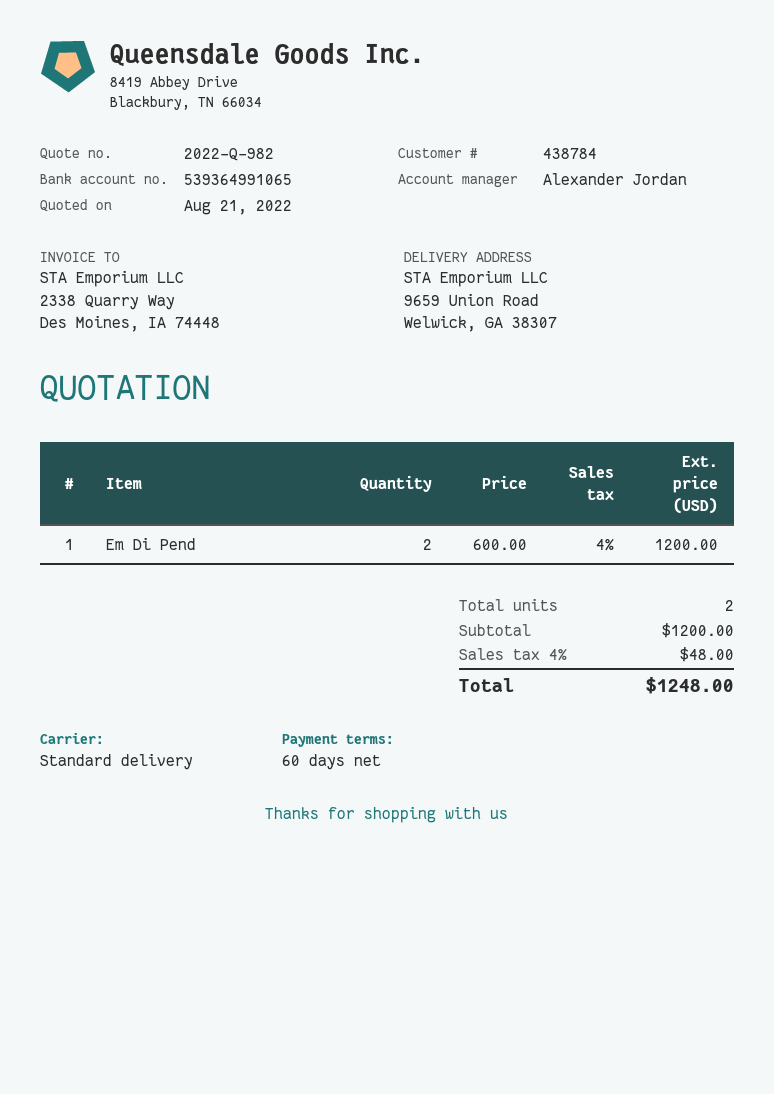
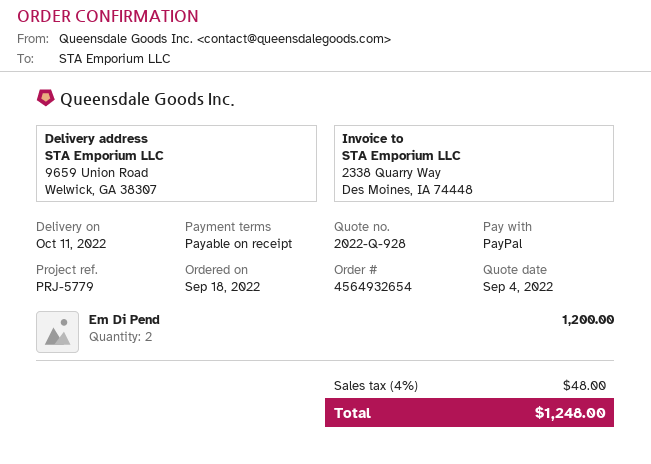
quote number: 2022-Q-982 -> 2022-Q-928
quote date: 2022-08-21 -> 2022-09-04
payment terms: 60 days -> on receipt

